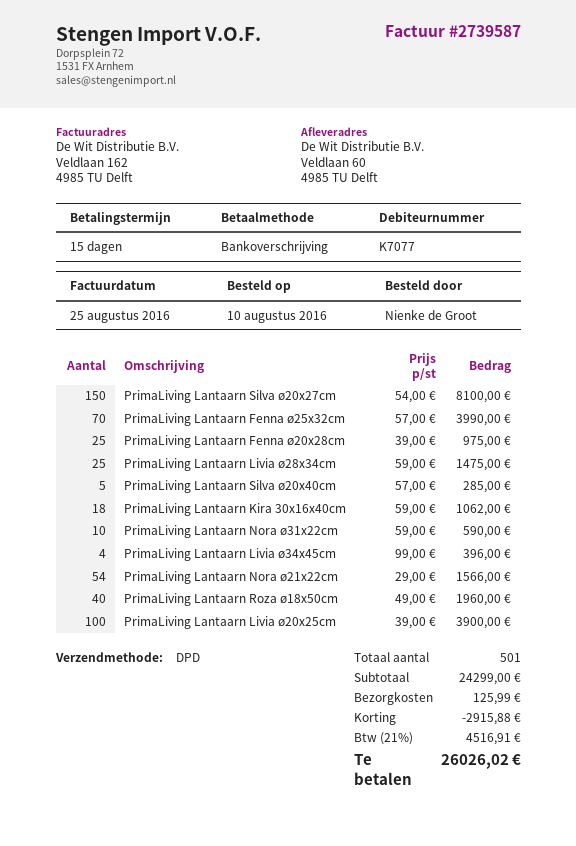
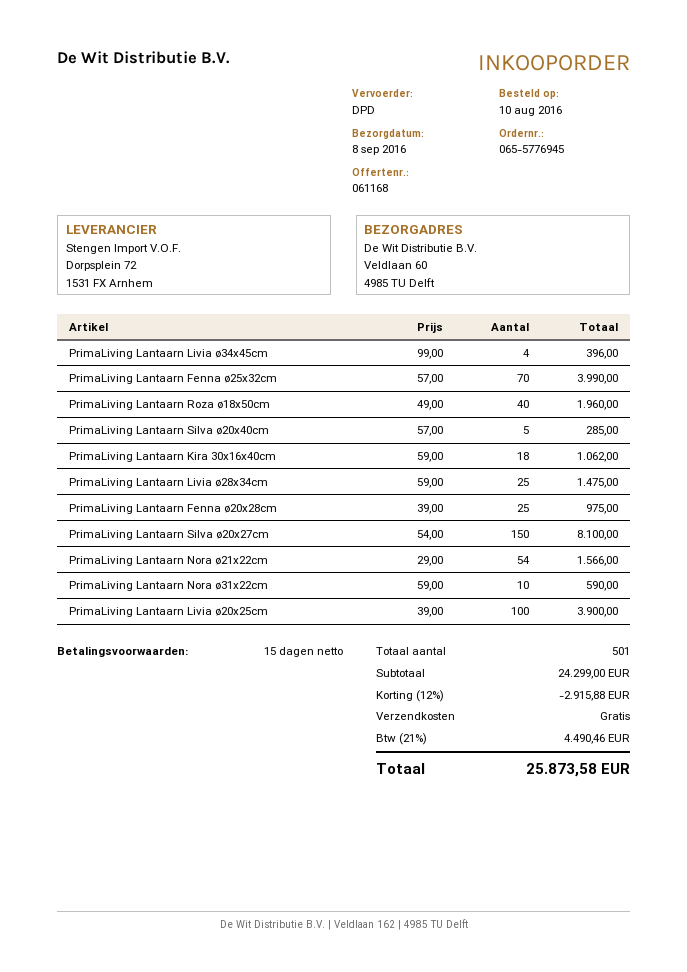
shipping: 125.99 -> 0.00
tax: 21% = 4516.91 -> 21% = 4490.46
total: 26026.02 -> 25873.58

